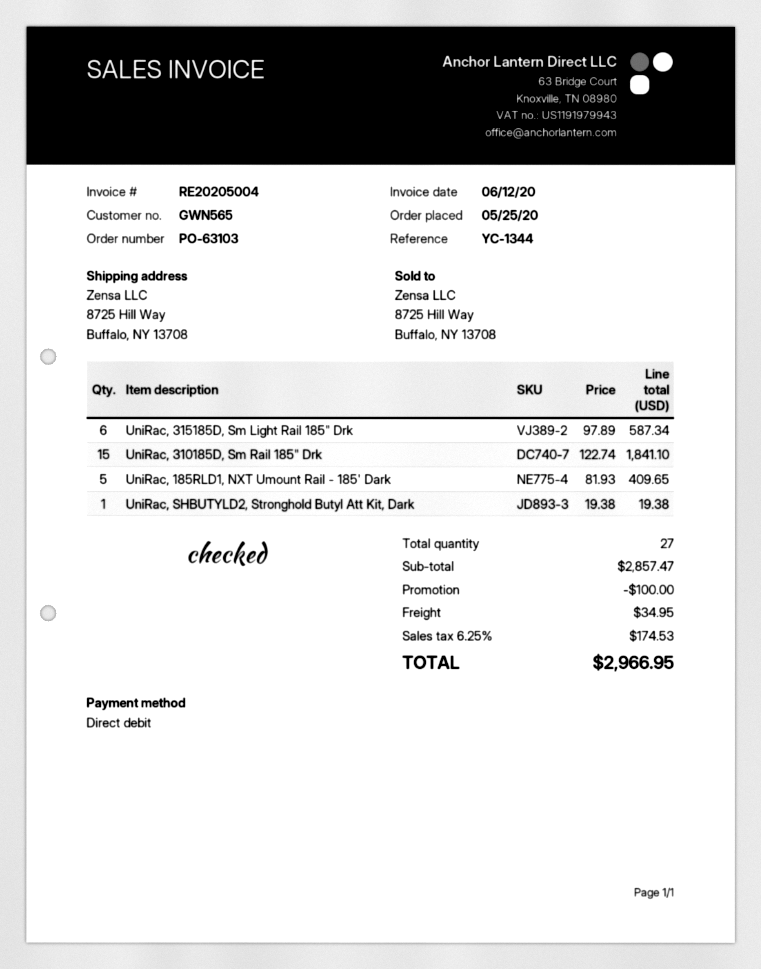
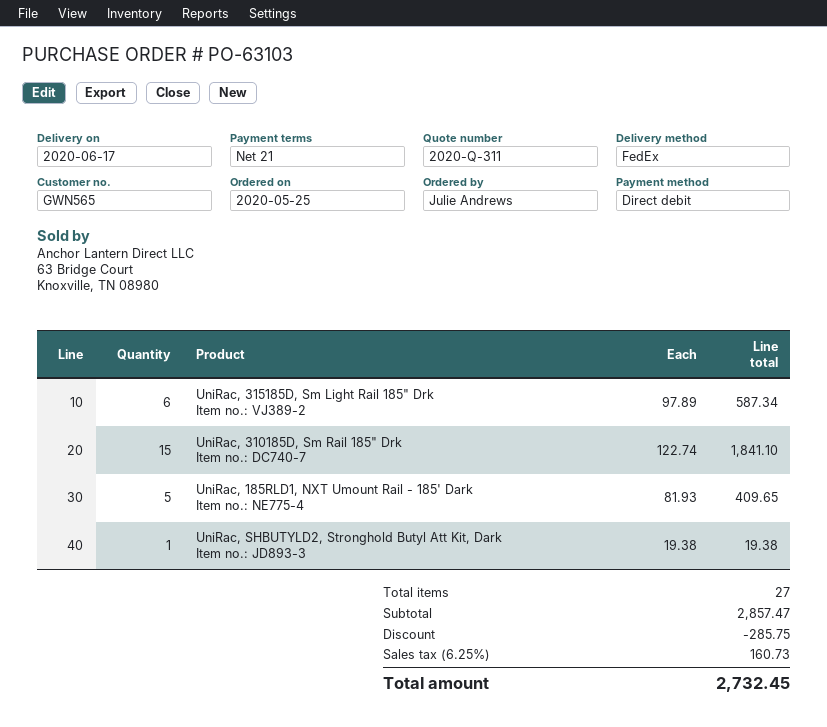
discount: 100.00 -> 285.75
shipping: 34.95 -> none
tax: 6.25% = 174.53 -> 6.25% = 160.73
total: 2966.95 -> 2732.45

